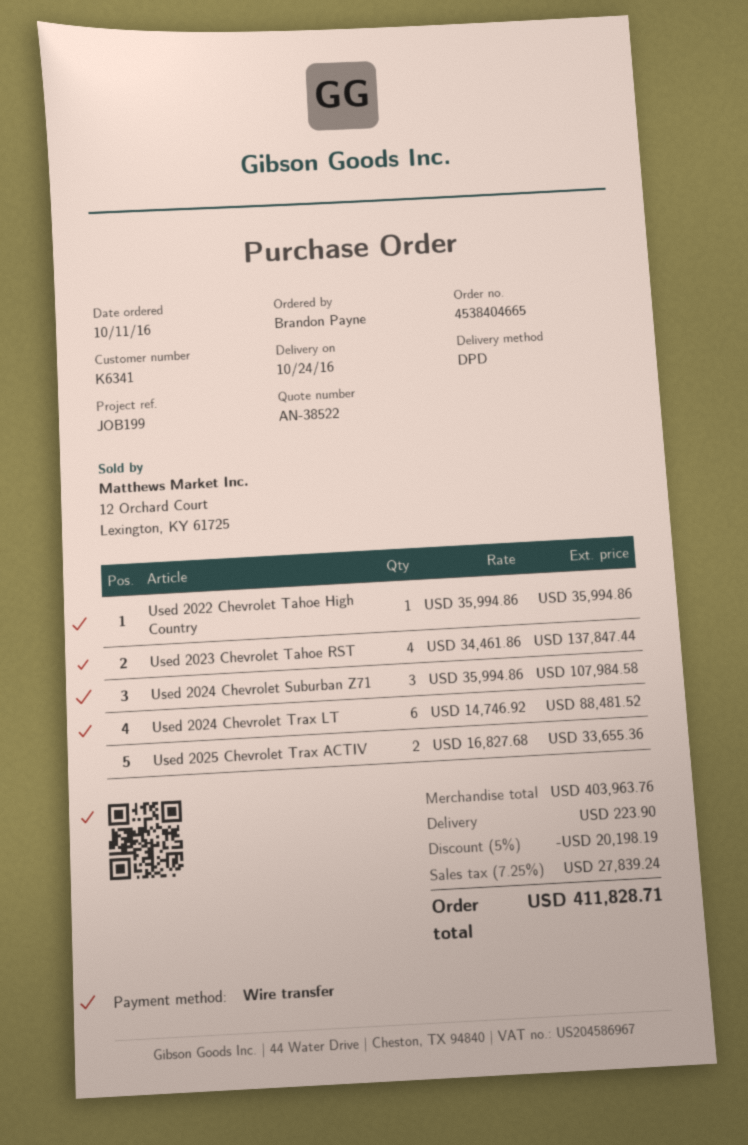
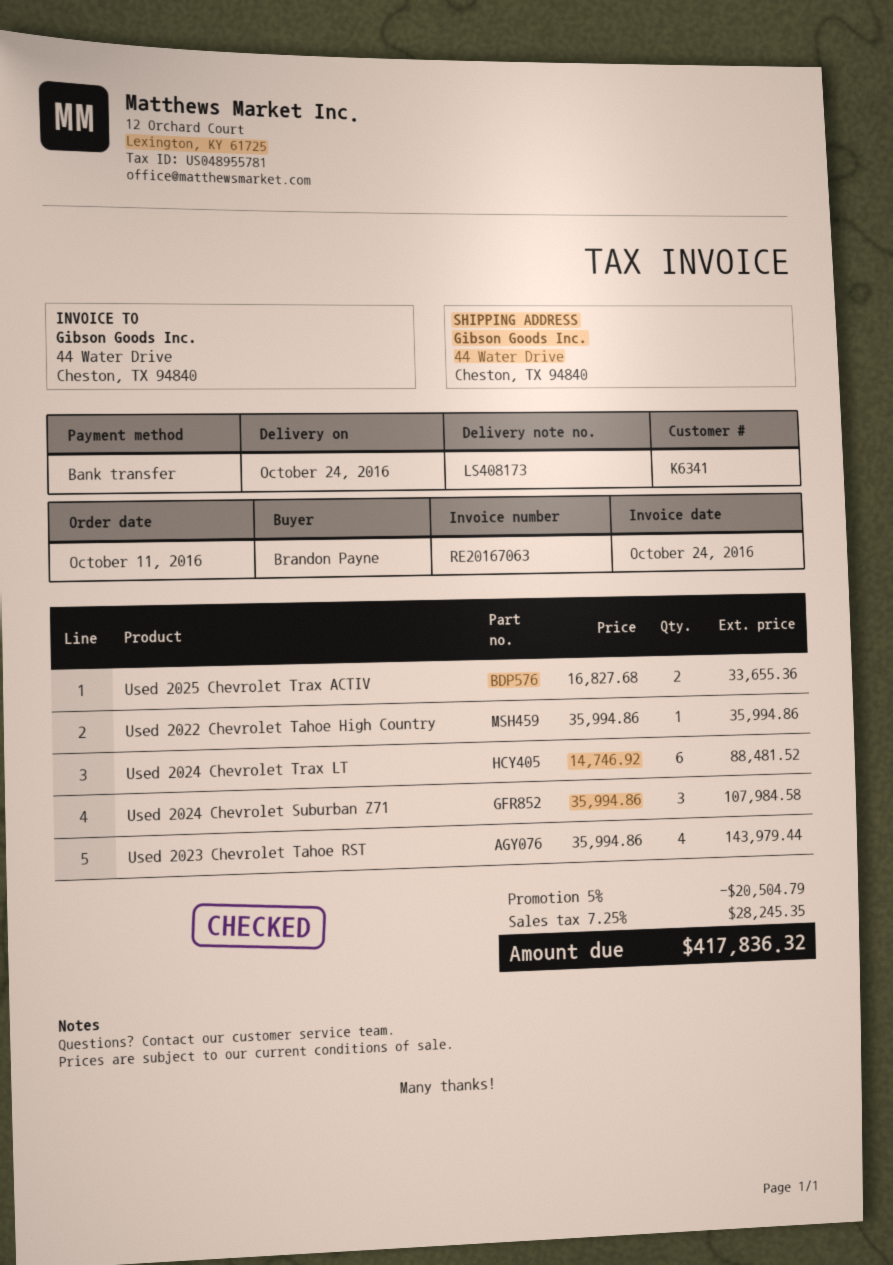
Used 2023 Chevrolet Tahoe RST: 4 x 34461.86 = 137847.44 -> 4 x 35994.86 = 143979.44
discount: 5% = 20198.19 -> 5% = 20504.79
shipping: 223.90 -> none
tax: 7.25% = 27839.24 -> 7.25% = 28245.35
total: 411828.71 -> 417836.32

